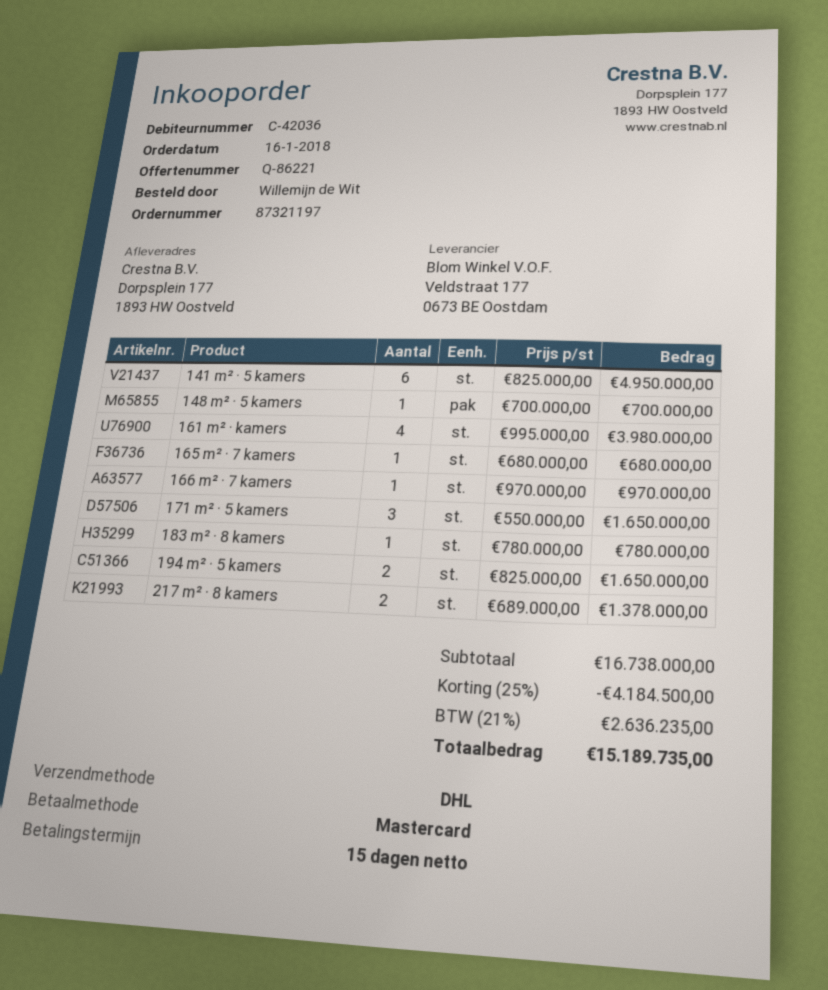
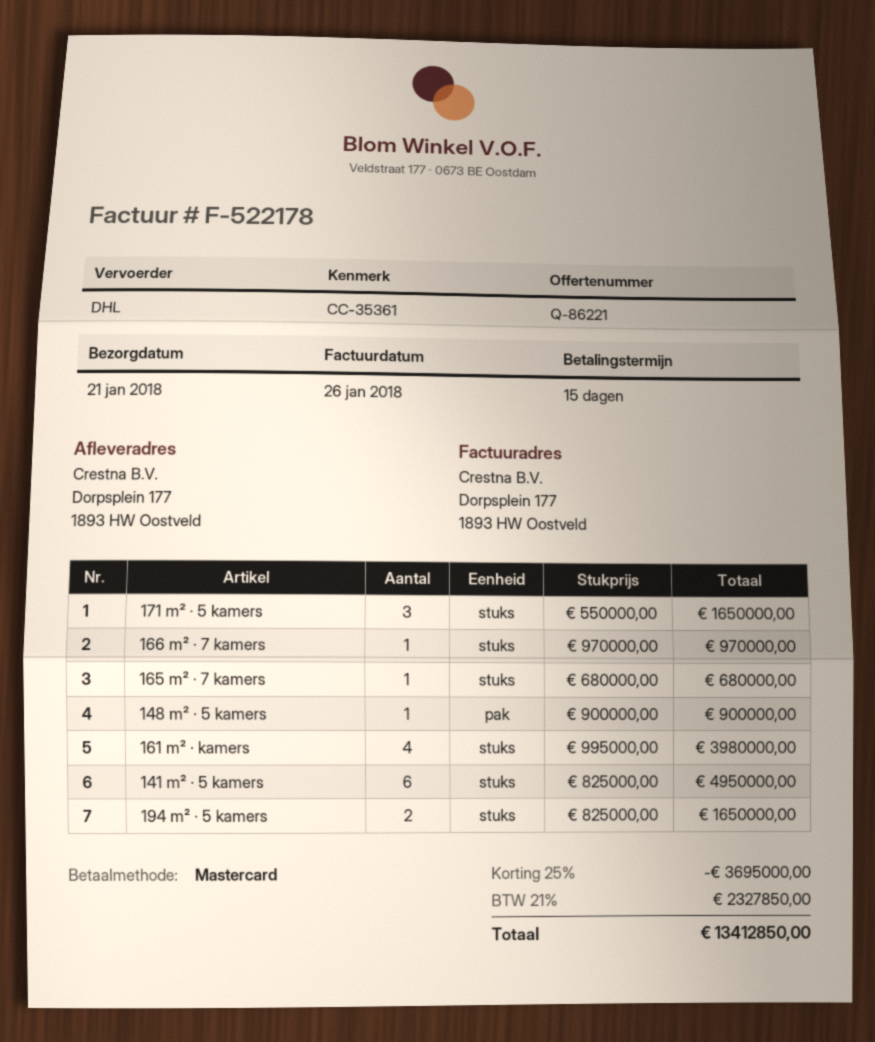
148 m² · 5 kamers: 1 x 700000.00 = 700000.00 -> 1 x 900000.00 = 900000.00
183 m² · 8 kamers: 1 x 780000.00 = 780000.00 -> none
217 m² · 8 kamers: 2 x 689000.00 = 1378000.00 -> none
discount: 25% = 4184500.00 -> 25% = 3695000.00
tax: 21% = 2636235.00 -> 21% = 2327850.00
total: 15189735.00 -> 13412850.00

